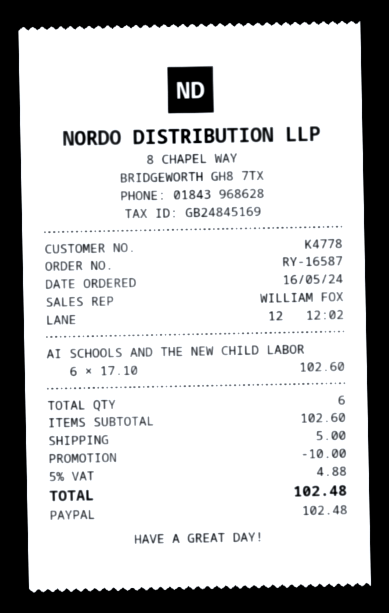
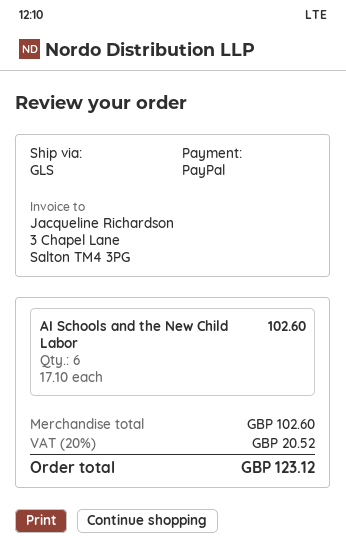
discount: 10.00 -> none
shipping: 5.00 -> none
tax: 5% = 4.88 -> 20% = 20.52
total: 102.48 -> 123.12

